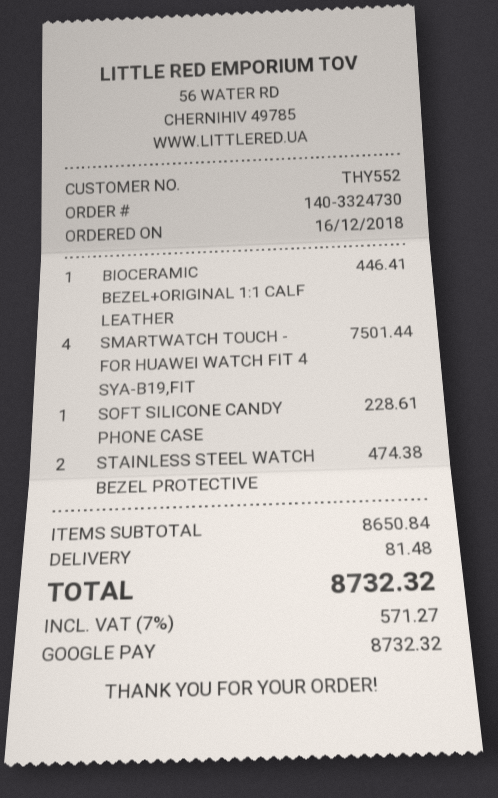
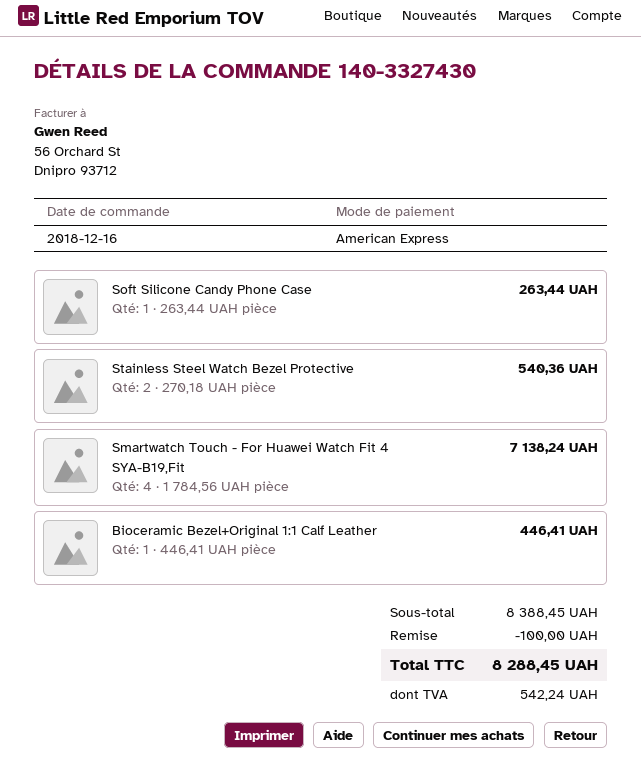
order number: 140-3324730 -> 140-3327430
payment method: Google Pay -> American Express
SMARTWATCH TOUCH - FOR HUAWEI WATCH FIT 4 SYA-B19,FIT: 4 for 7501.44 -> 4 for 7138.24
SOFT SILICONE CANDY PHONE CASE: 1 for 228.61 -> 1 for 263.44
STAINLESS STEEL WATCH BEZEL PROTECTIVE: 2 for 474.38 -> 2 for 540.36
subtotal: 8650.84 -> 8388.45
discount: none -> 100.00
shipping: 81.48 -> none
tax: 571.27 -> 542.24
total: 8732.32 -> 8288.45

